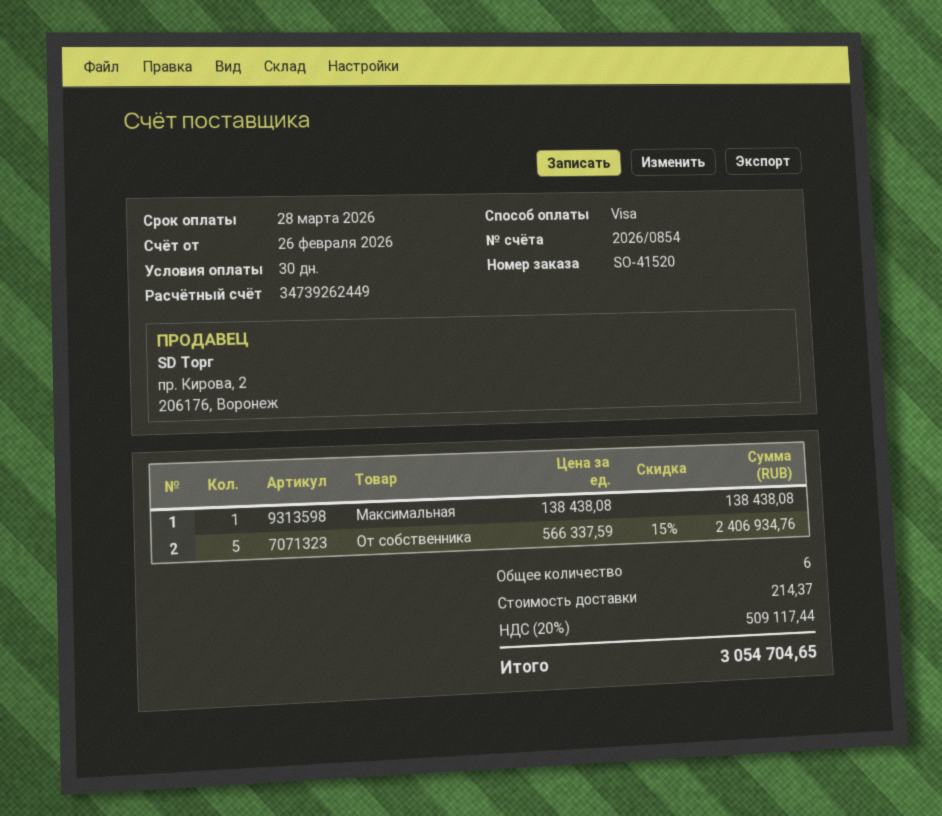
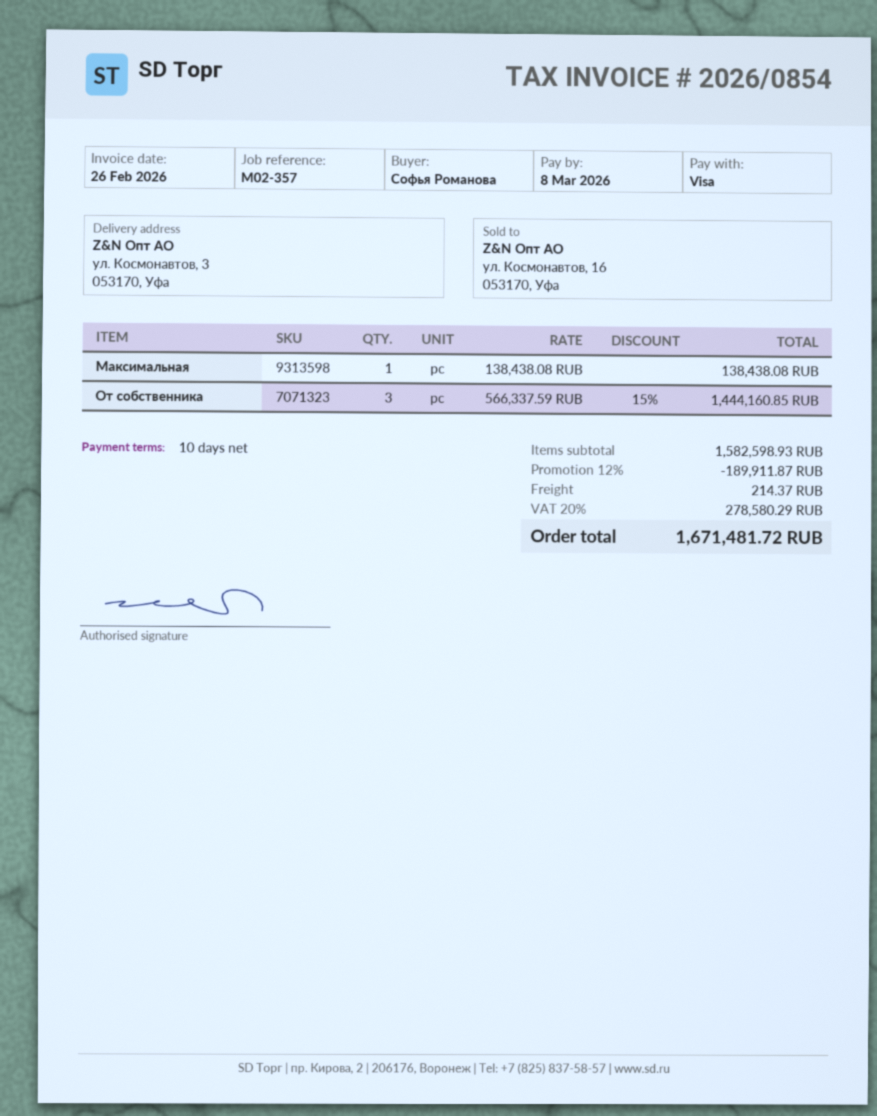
payment terms: 30 days -> 10 days
due date: 2026-03-28 -> 2026-03-08
От собственника: 5 x 566337.59 - 15% = 2406934.76 -> 3 x 566337.59 - 15% = 1444160.85
discount: none -> 12% = 189911.87
tax: 20% = 509117.44 -> 20% = 278580.29
total: 3054704.65 -> 1671481.72

